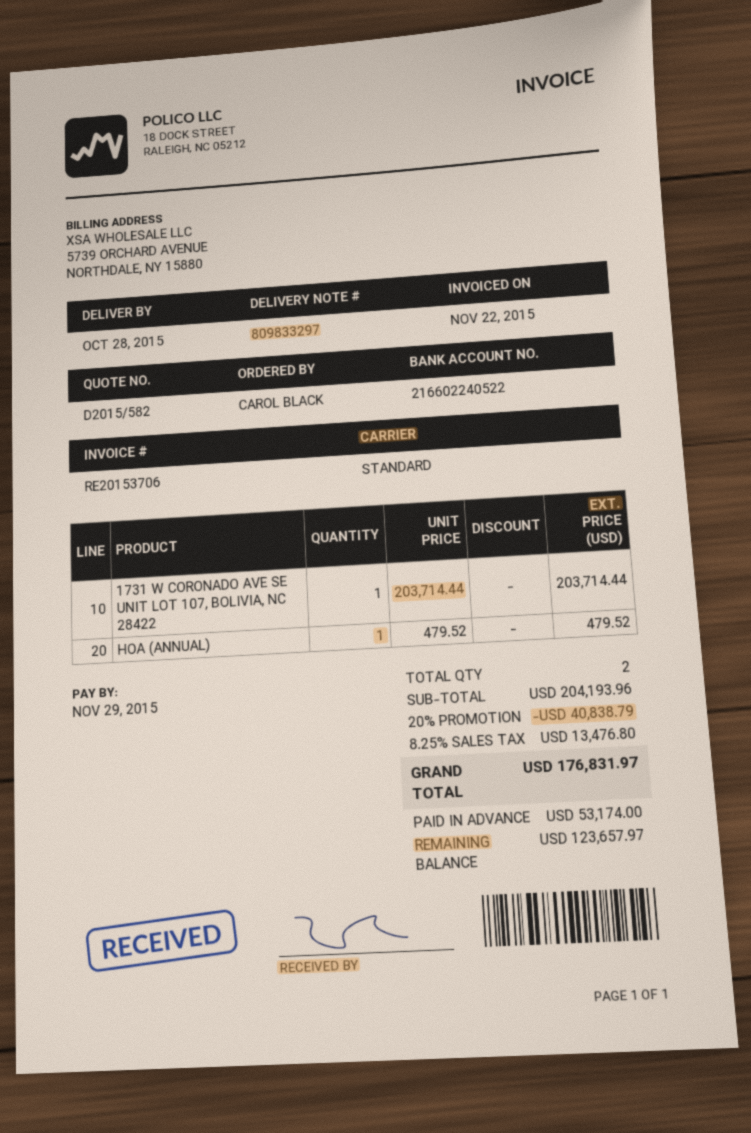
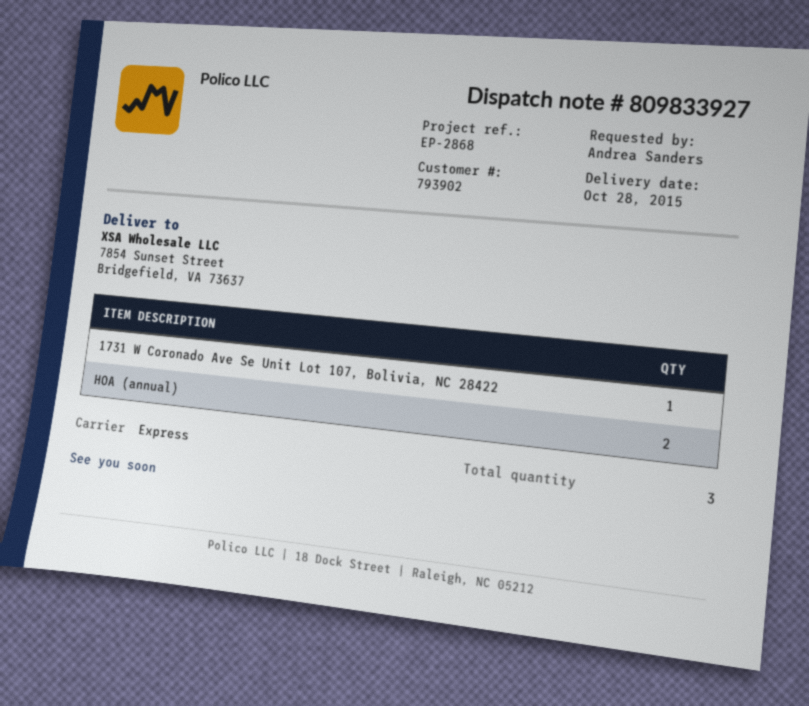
delivery note number: 809833297 -> 809833927
ordered by: CAROL BLACK -> Andrea Sanders
shipping method: standard -> express
HOA (ANNUAL): 1 -> 2
total quantity: 2 -> 3

